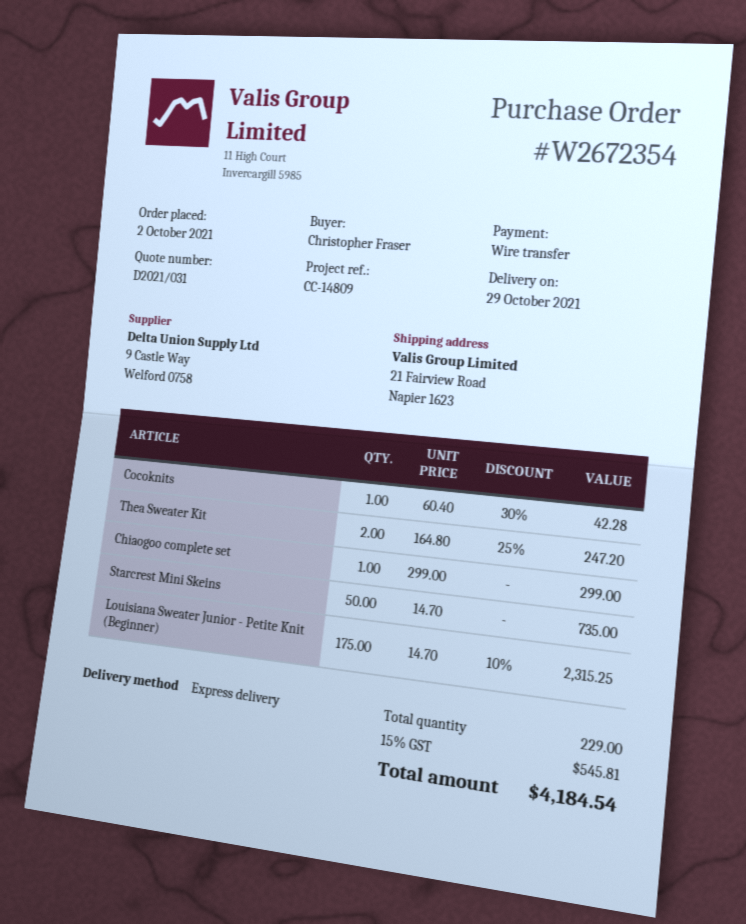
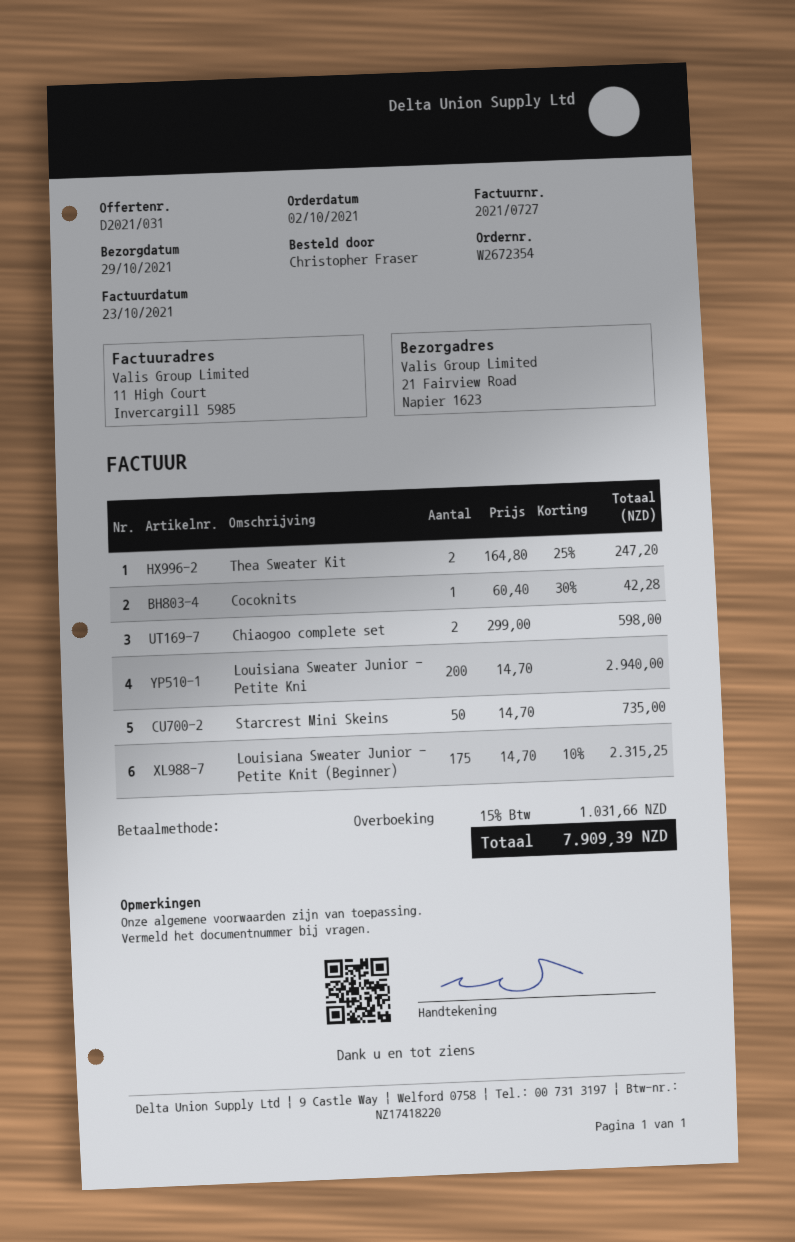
Chiaogoo complete set: 1 x 299.00 = 299.00 -> 2 x 299.00 = 598.00
Louisiana Sweater Junior - Petite Kni: none -> 200 x 14.70 = 2940.00
tax: 15% = 545.81 -> 15% = 1031.66
total: 4184.54 -> 7909.39

